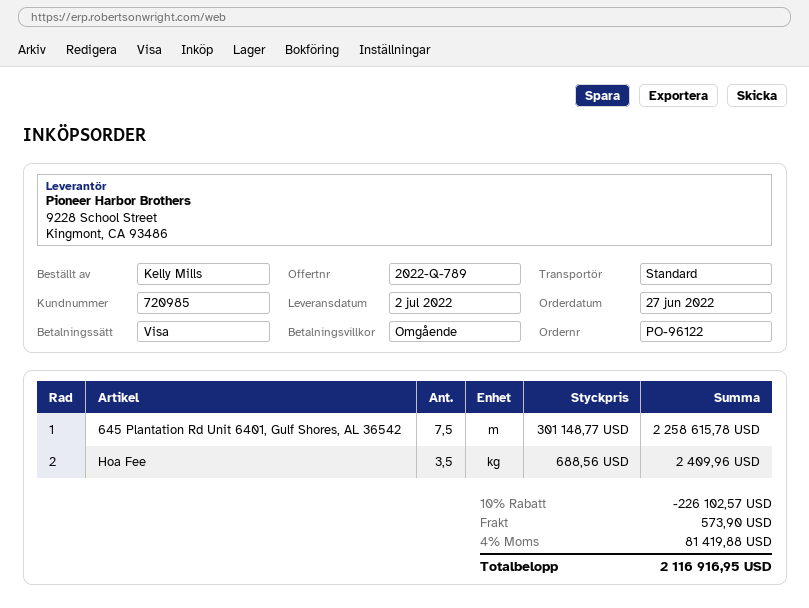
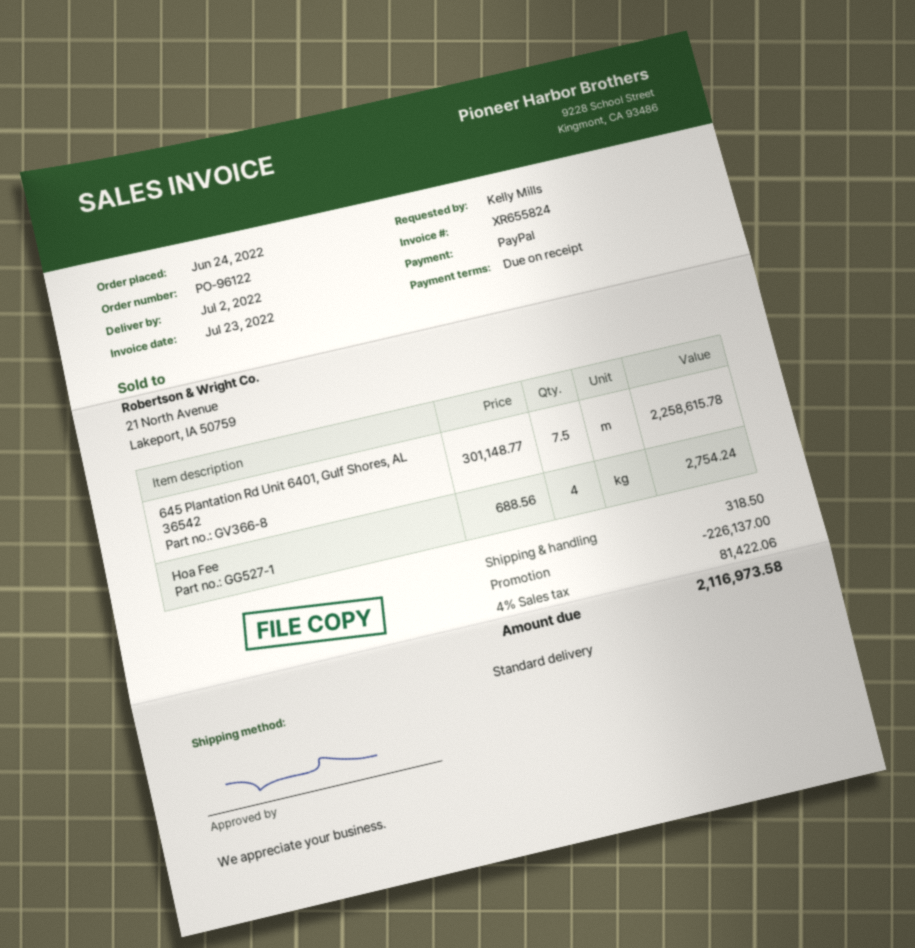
order date: 2022-06-27 -> 2022-06-24
payment method: Visa -> PayPal
Hoa Fee: 3.5 x 688.56 = 2409.96 -> 4 x 688.56 = 2754.24
discount: 226102.57 -> 226137.00
shipping: 573.90 -> 318.50
tax: 4% = 81419.88 -> 4% = 81422.06
total: 2116916.95 -> 2116973.58

